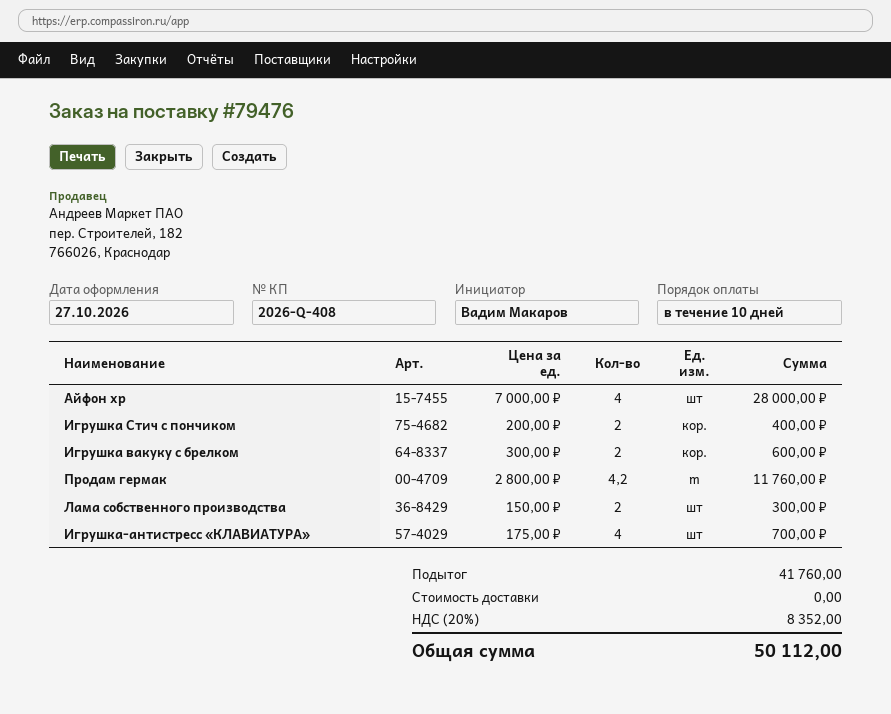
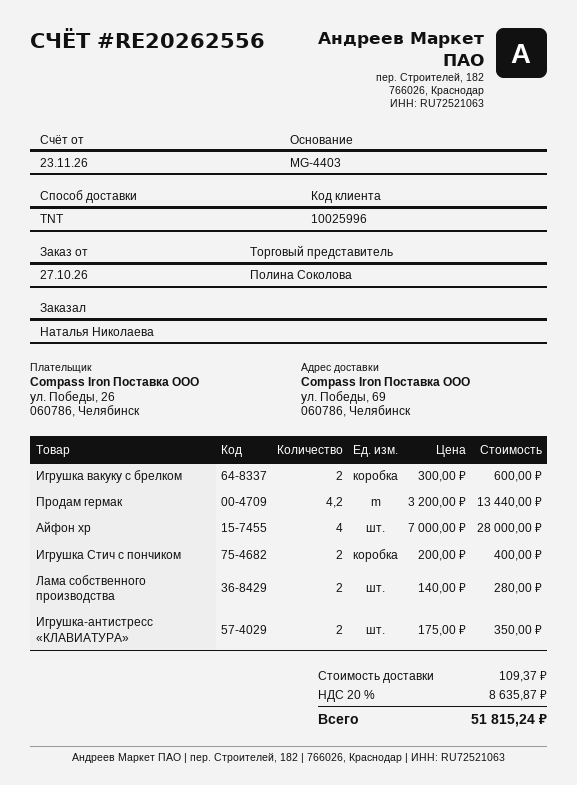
ordered by: Вадим Макаров -> Наталья Николаева
Продам гермак: 4.2 x 2800.00 = 11760.00 -> 4.2 x 3200.00 = 13440.00
Лама собственного производства: 2 x 150.00 = 300.00 -> 2 x 140.00 = 280.00
Игрушка-антистресс «КЛАВИАТУРА»: 4 x 175.00 = 700.00 -> 2 x 175.00 = 350.00
shipping: 0.00 -> 109.37
tax: 20% = 8352.00 -> 20% = 8635.87
total: 50112.00 -> 51815.24

